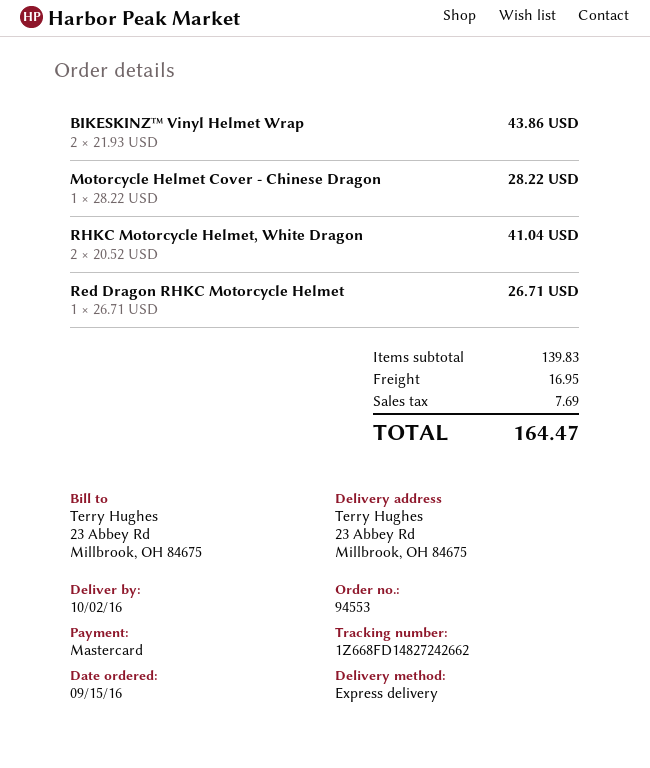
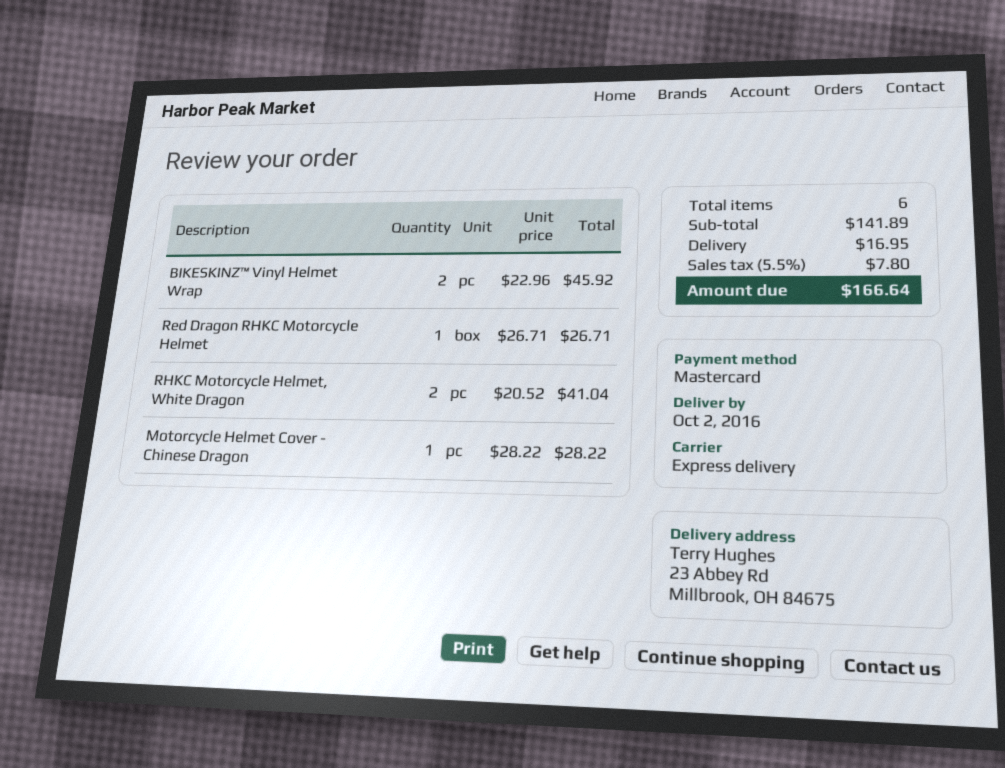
BIKESKINZ™ Vinyl Helmet Wrap: 2 x 21.93 = 43.86 -> 2 x 22.96 = 45.92
subtotal: 139.83 -> 141.89
tax: 7.69 -> 7.80
total: 164.47 -> 166.64

